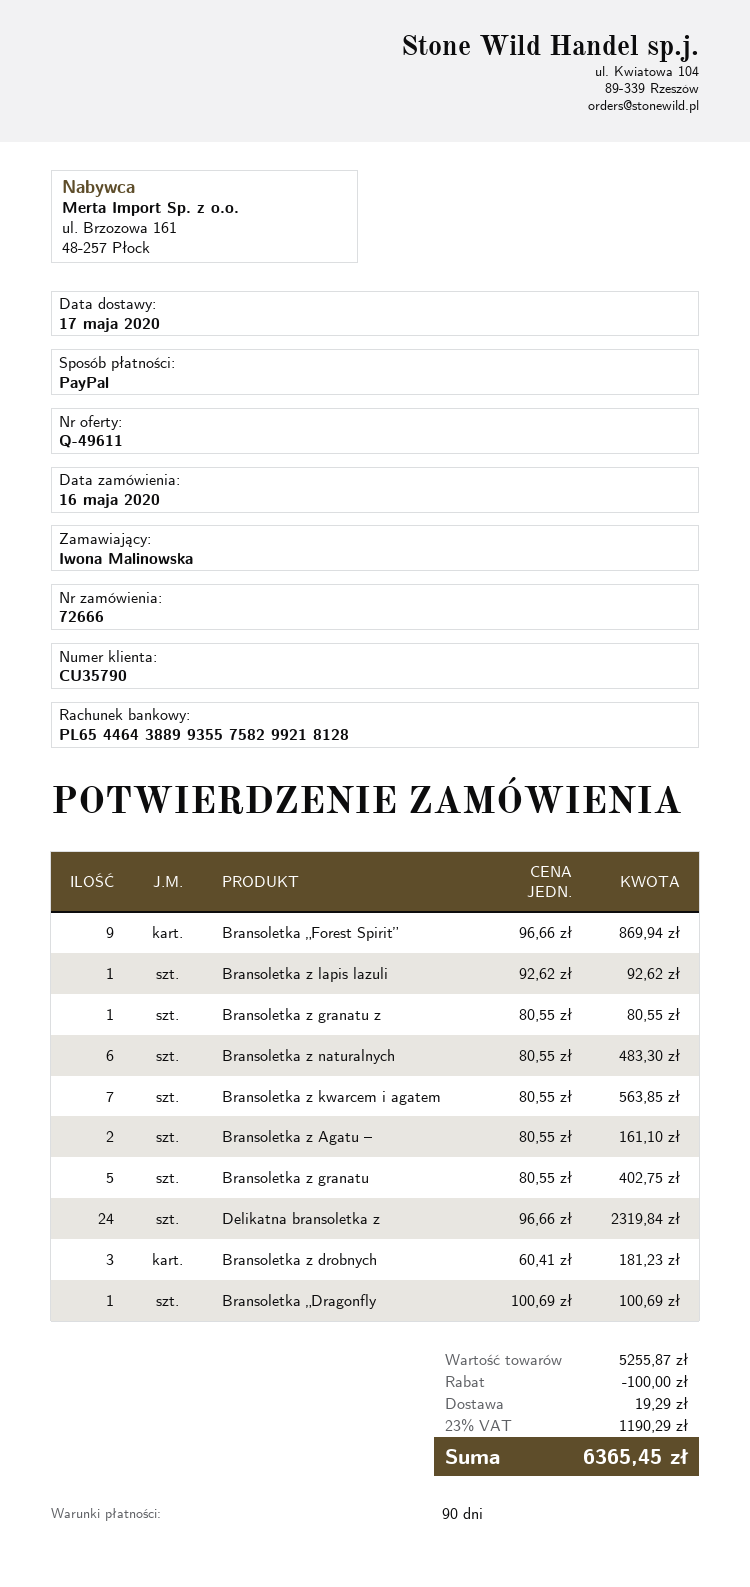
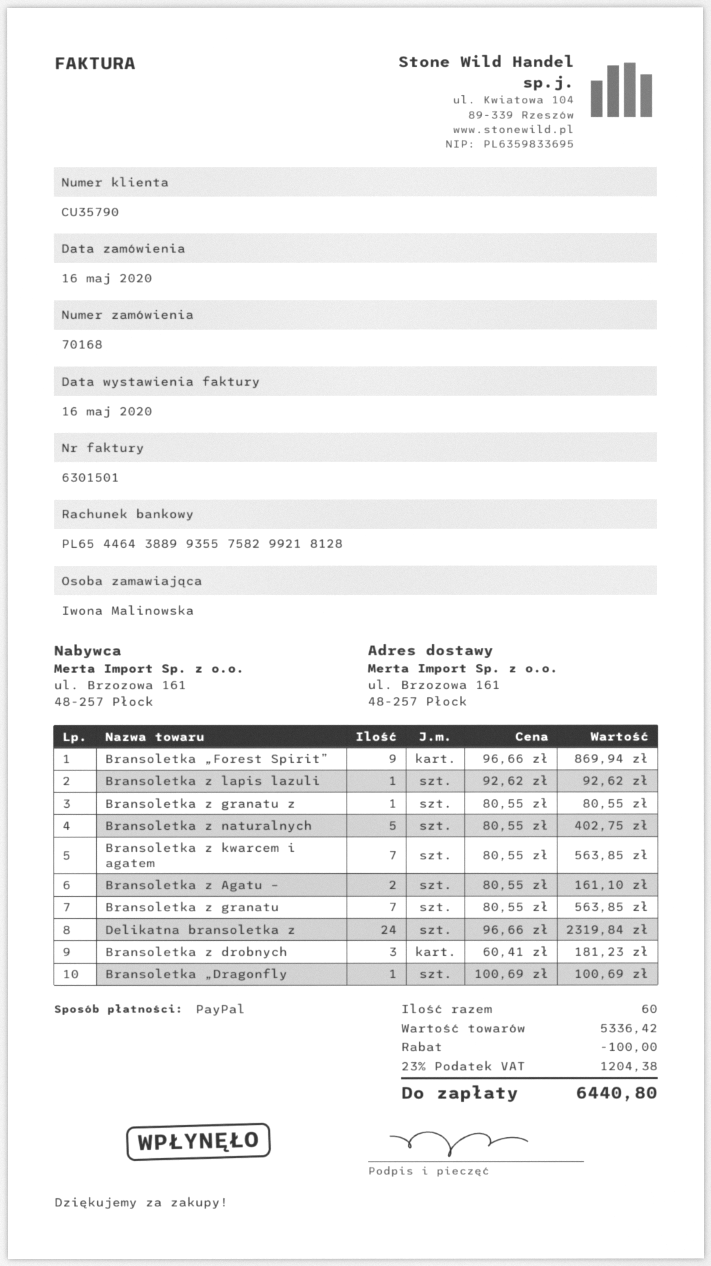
order number: 72666 -> 70168
Bransoletka z naturalnych: 6 x 80.55 = 483.30 -> 5 x 80.55 = 402.75
Bransoletka z granatu: 5 x 80.55 = 402.75 -> 7 x 80.55 = 563.85
subtotal: 5255.87 -> 5336.42
shipping: 19.29 -> none
tax: 23% = 1190.29 -> 23% = 1204.38
total: 6365.45 -> 6440.80

